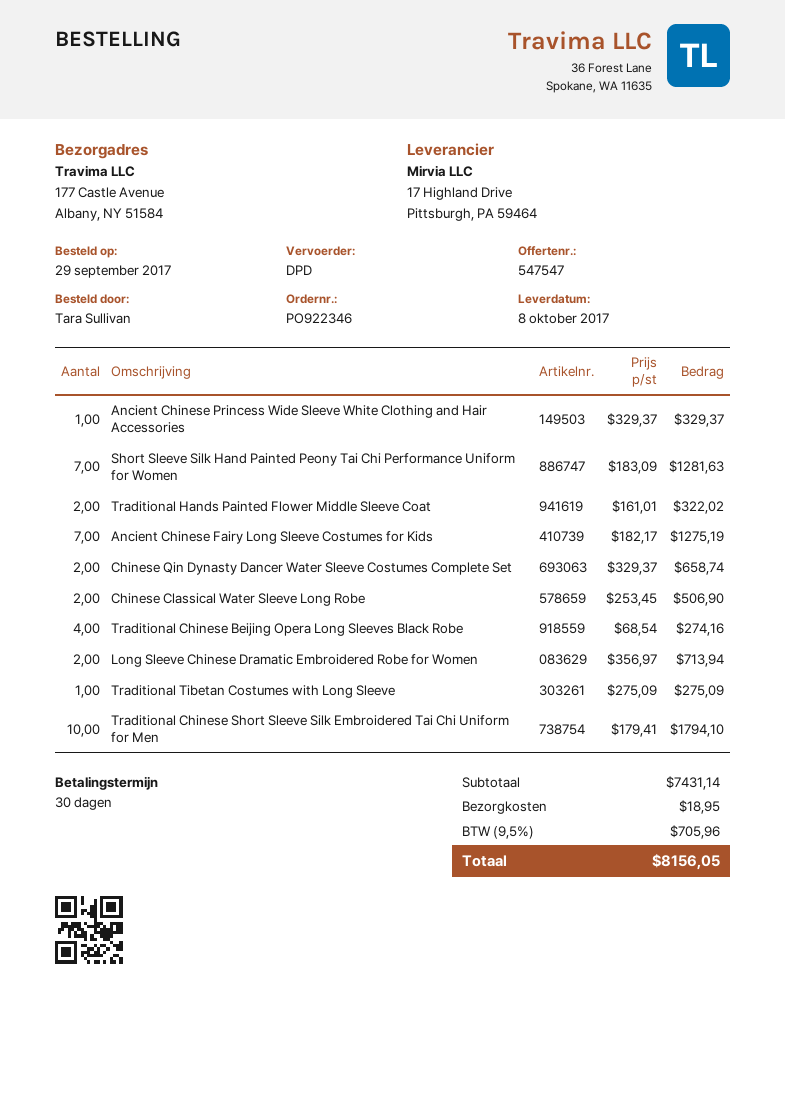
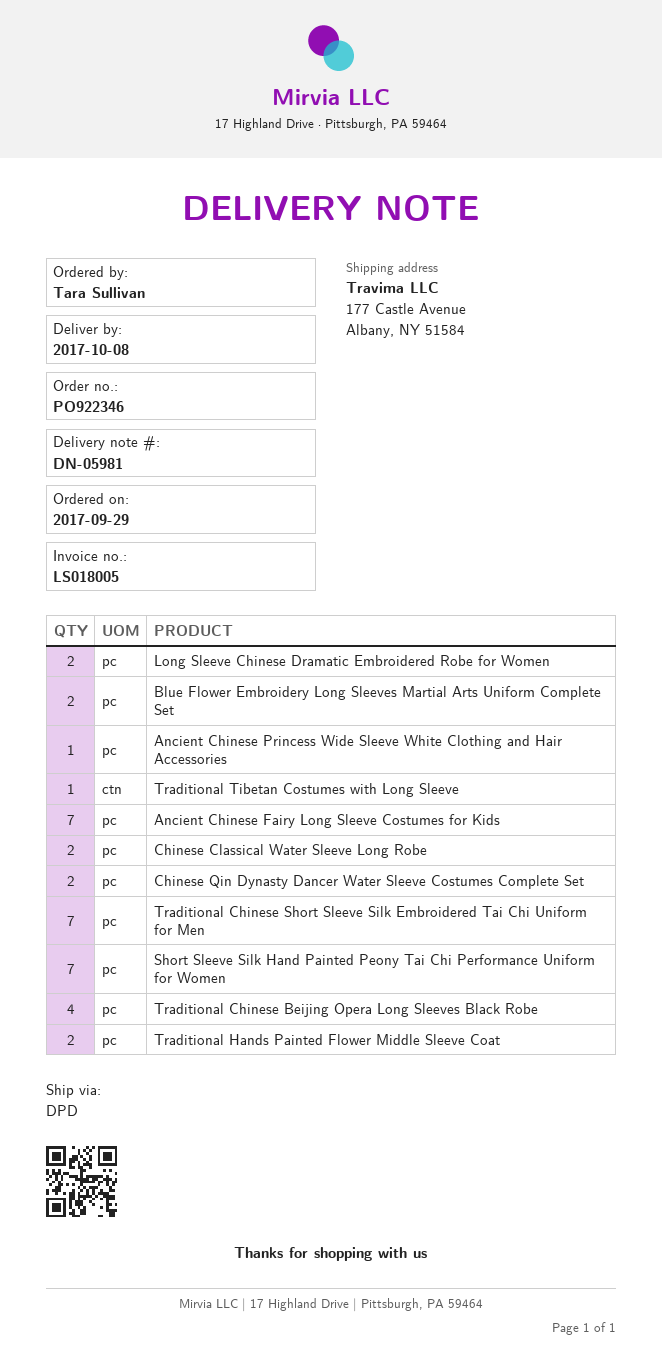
Traditional Chinese Short Sleeve Silk Embroidered Tai Chi Uniform for Men: 10 -> 7
Blue Flower Embroidery Long Sleeves Martial Arts Uniform Complete Set: none -> 2

